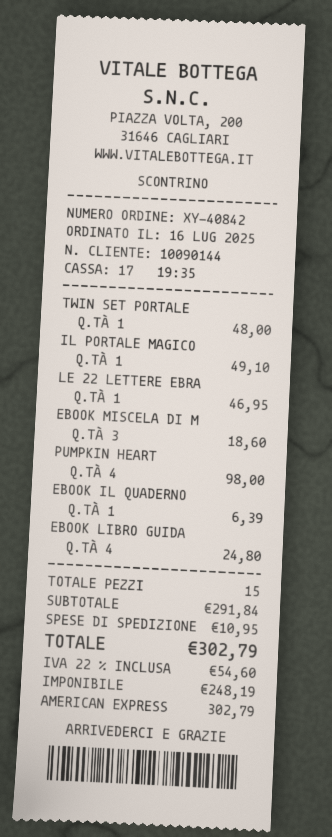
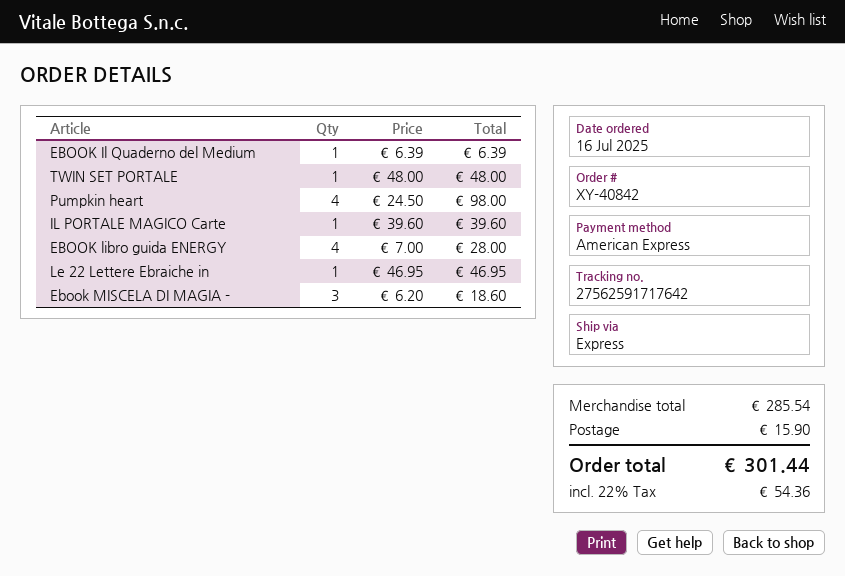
IL PORTALE MAGICO: 1 for 49.10 -> 1 for 39.60
EBOOK LIBRO GUIDA: 4 for 24.80 -> 4 for 28.00
subtotal: 291.84 -> 285.54
shipping: 10.95 -> 15.90
tax: 22% = 54.60 -> 22% = 54.36
total: 302.79 -> 301.44

